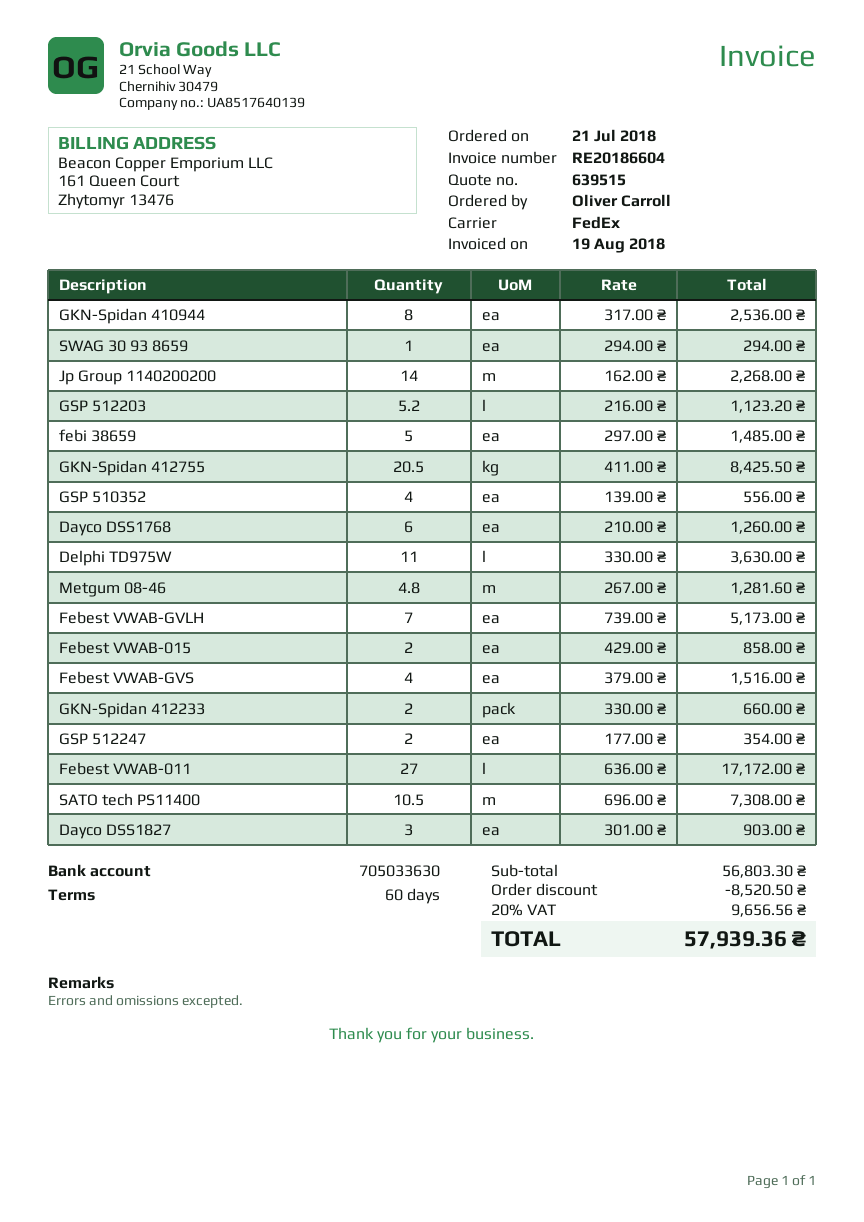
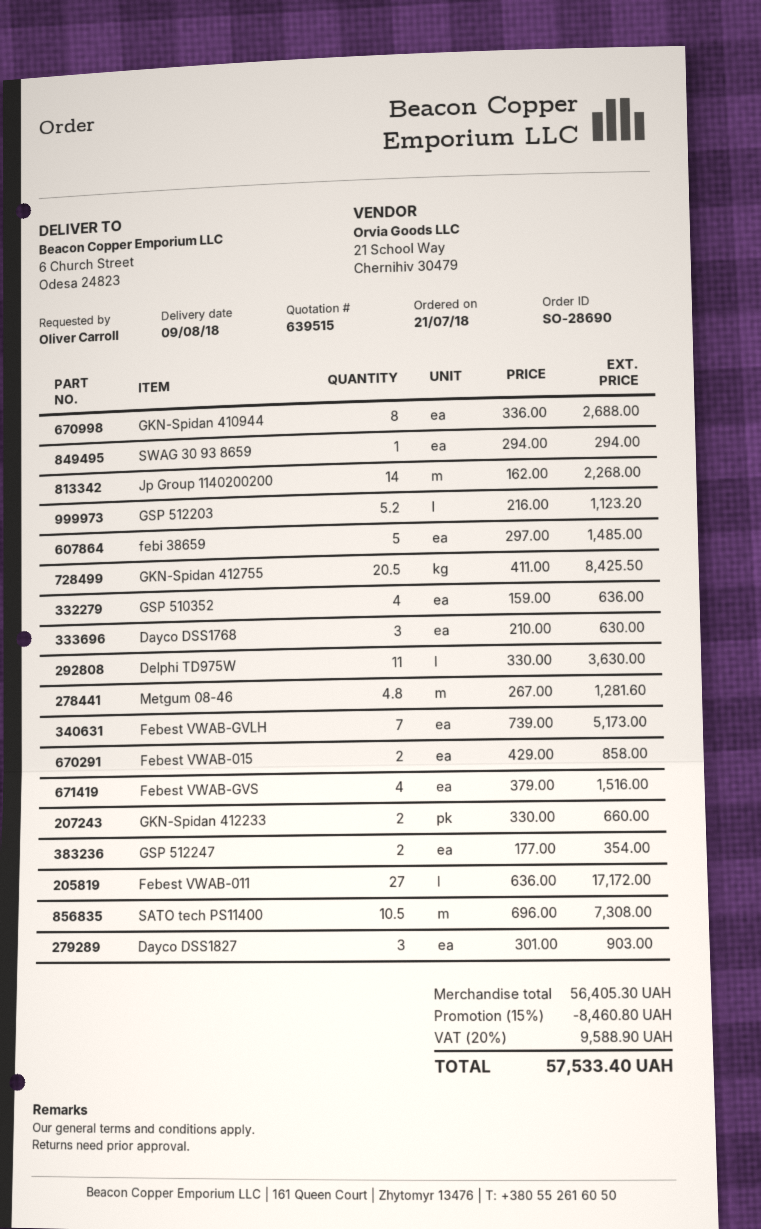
GKN-Spidan 410944: 8 x 317.00 = 2536.00 -> 8 x 336.00 = 2688.00
GSP 510352: 4 x 139.00 = 556.00 -> 4 x 159.00 = 636.00
Dayco DSS1768: 6 x 210.00 = 1260.00 -> 3 x 210.00 = 630.00
subtotal: 56803.30 -> 56405.30
discount: 8520.50 -> 8460.80
tax: 20% = 9656.56 -> 20% = 9588.90
total: 57939.36 -> 57533.40

